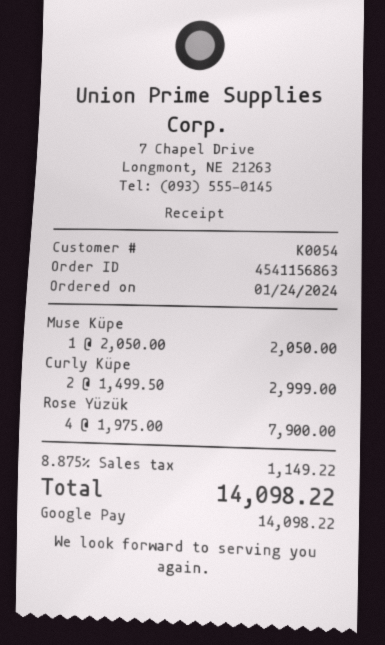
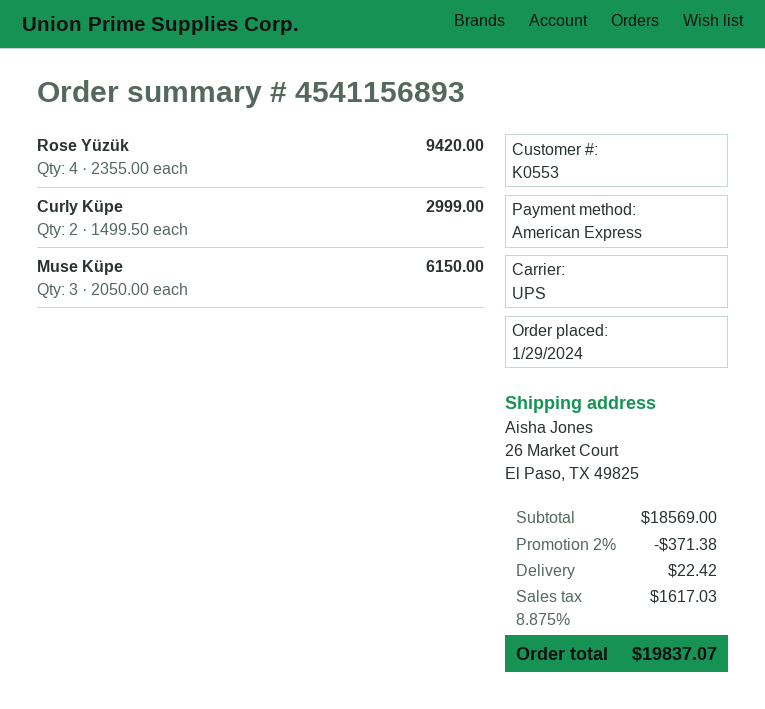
order number: 4541156863 -> 4541156893
order date: 2024-01-24 -> 2024-01-29
customer number: K0054 -> K0553
payment method: Google Pay -> American Express
Muse Küpe: 1 x 2050.00 = 2050.00 -> 3 x 2050.00 = 6150.00
Rose Yüzük: 4 x 1975.00 = 7900.00 -> 4 x 2355.00 = 9420.00
discount: none -> 2% = 371.38
shipping: none -> 22.42
tax: 8.875% = 1149.22 -> 8.875% = 1617.03
total: 14098.22 -> 19837.07

